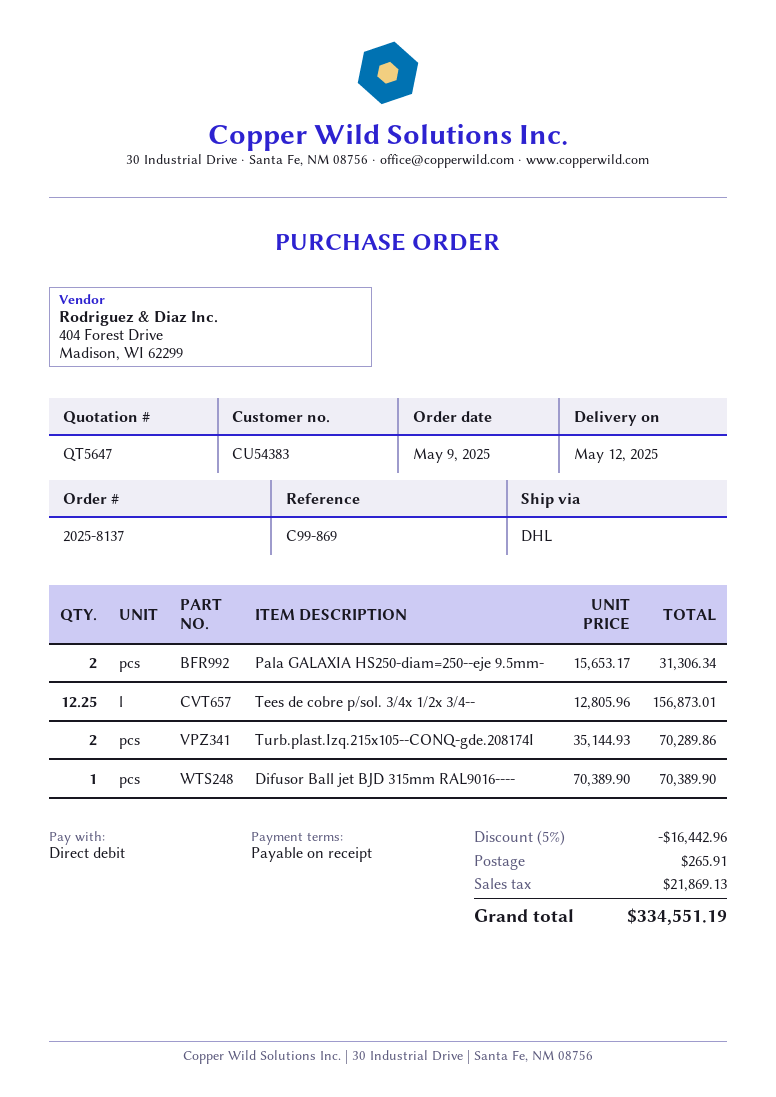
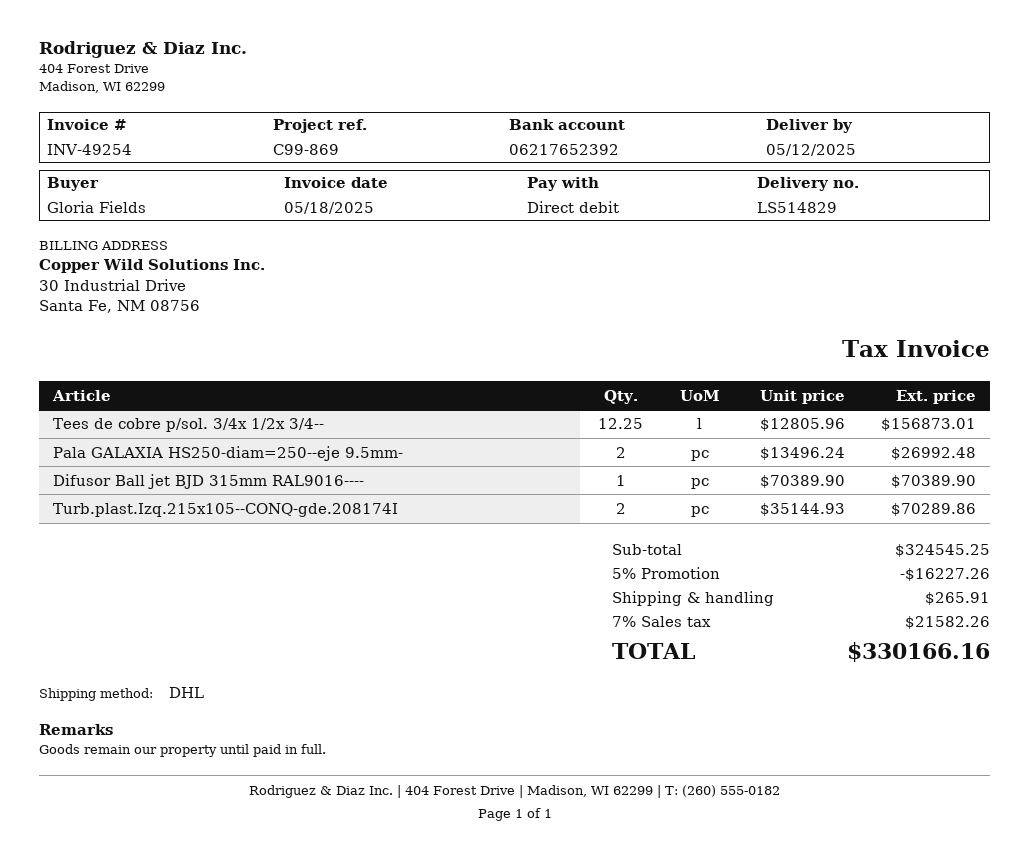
Pala GALAXIA HS250-diam=250--eje 9.5mm-: 2 x 15653.17 = 31306.34 -> 2 x 13496.24 = 26992.48
discount: 5% = 16442.96 -> 5% = 16227.26
tax: 21869.13 -> 21582.26
total: 334551.19 -> 330166.16

